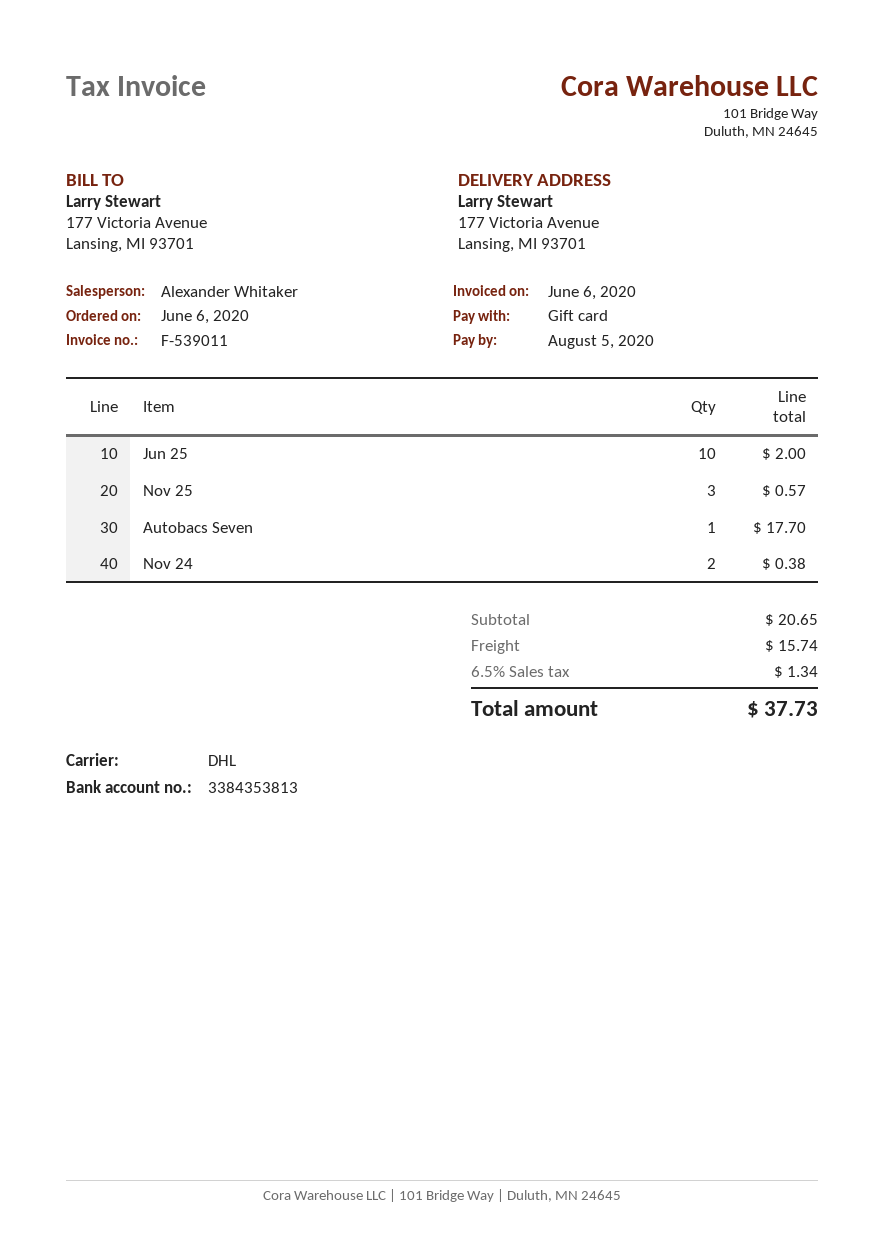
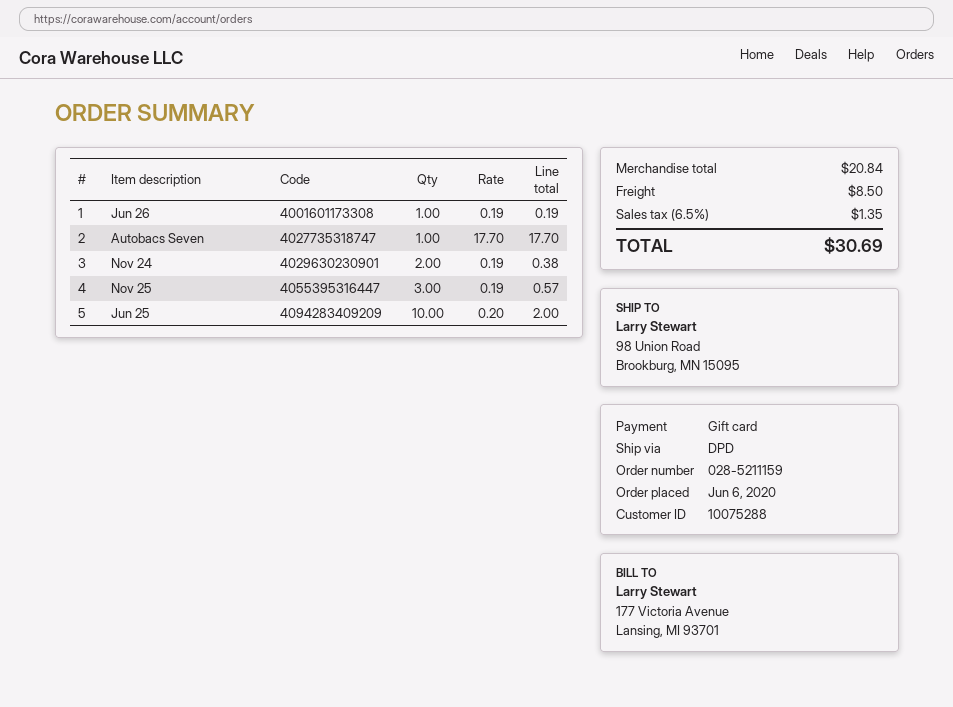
shipping method: DHL -> DPD
ship to: 177 Victoria Avenue, Lansing, MI 93701 -> 98 Union Road, Brookburg, MN 15095
Jun 26: none -> 1 for 0.19
subtotal: 20.65 -> 20.84
shipping: 15.74 -> 8.50
tax: 6.5% = 1.34 -> 6.5% = 1.35
total: 37.73 -> 30.69

